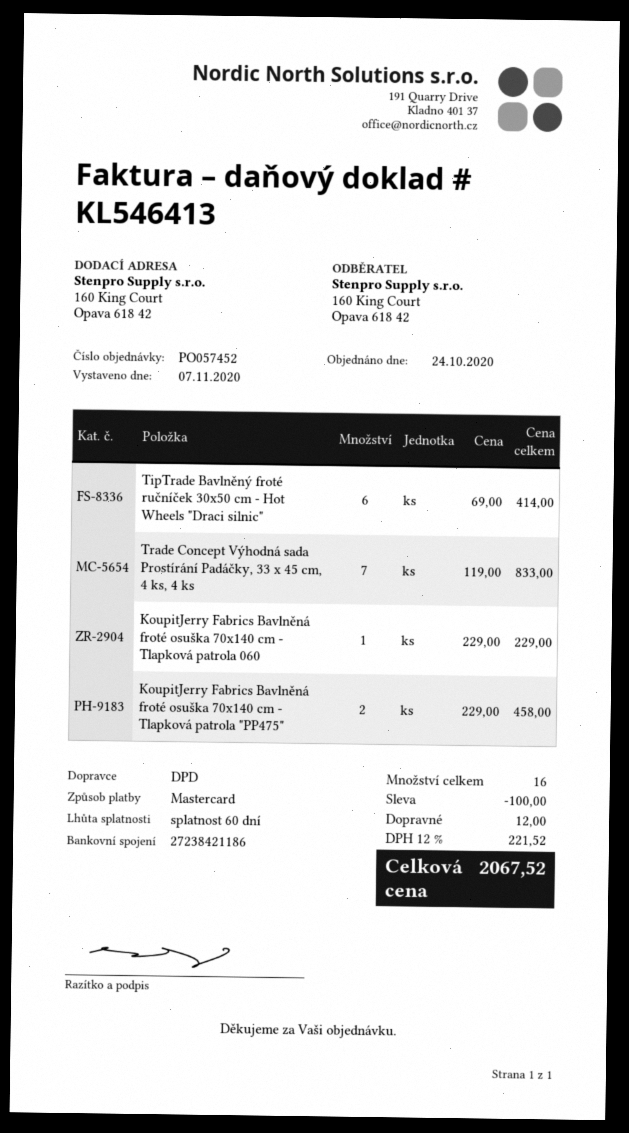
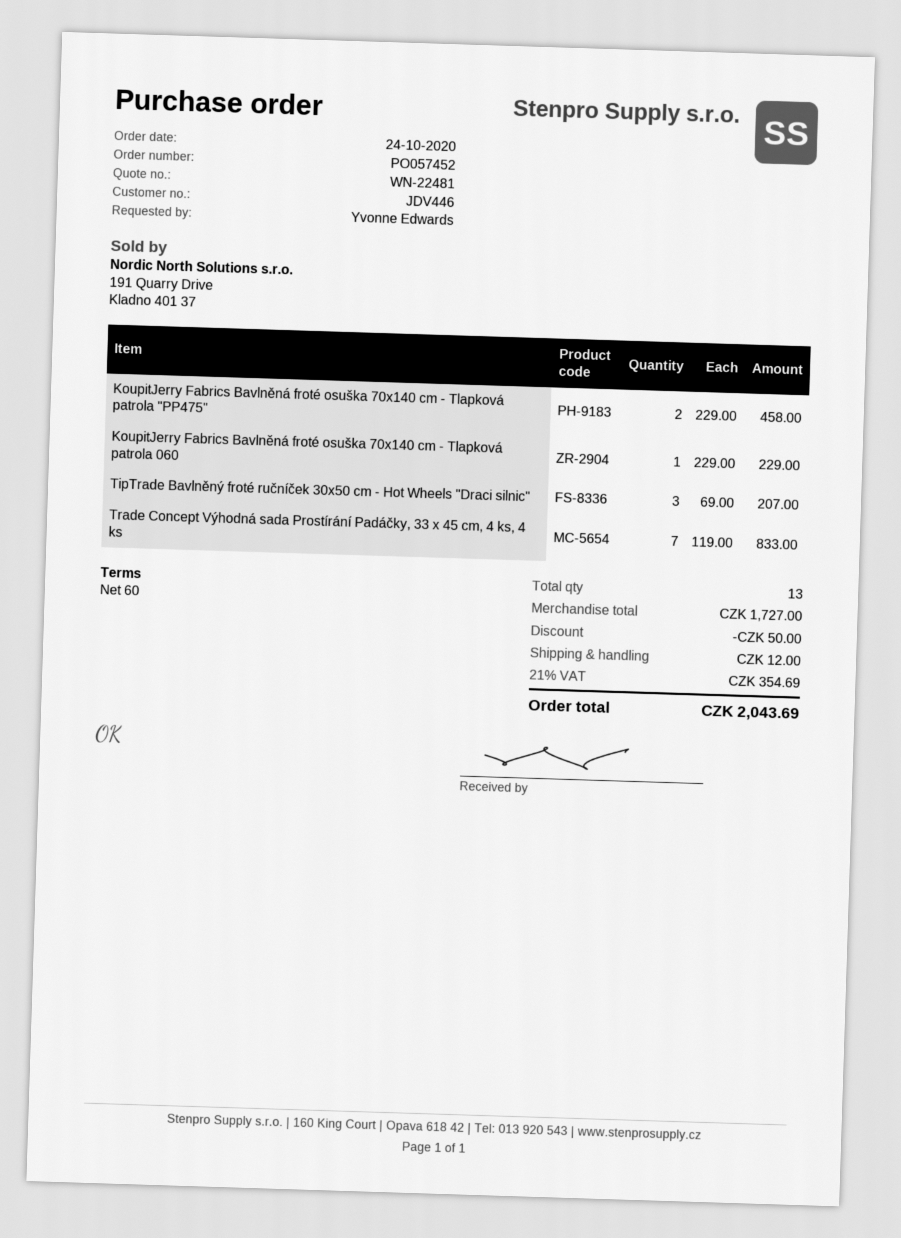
TipTrade Bavlněný froté ručníček 30x50 cm - Hot Wheels "Draci silnic": 6 x 69.00 = 414.00 -> 3 x 69.00 = 207.00
total quantity: 16 -> 13
discount: 100.00 -> 50.00
tax: 12% = 221.52 -> 21% = 354.69
total: 2067.52 -> 2043.69

